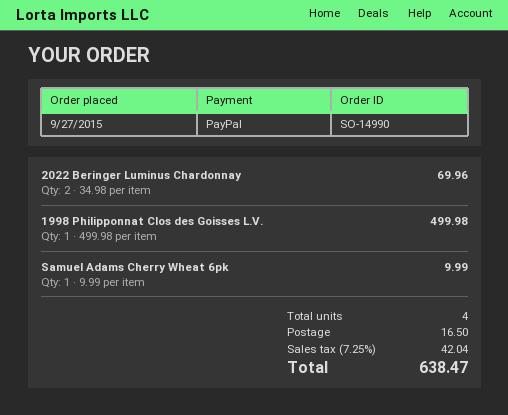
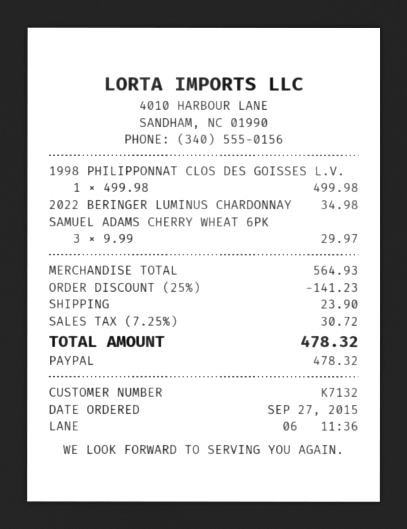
2022 Beringer Luminus Chardonnay: 2 x 34.98 = 69.96 -> 1 x 34.98 = 34.98
Samuel Adams Cherry Wheat 6pk: 1 x 9.99 = 9.99 -> 3 x 9.99 = 29.97
discount: none -> 25% = 141.23
shipping: 16.50 -> 23.90
tax: 7.25% = 42.04 -> 7.25% = 30.72
total: 638.47 -> 478.32

